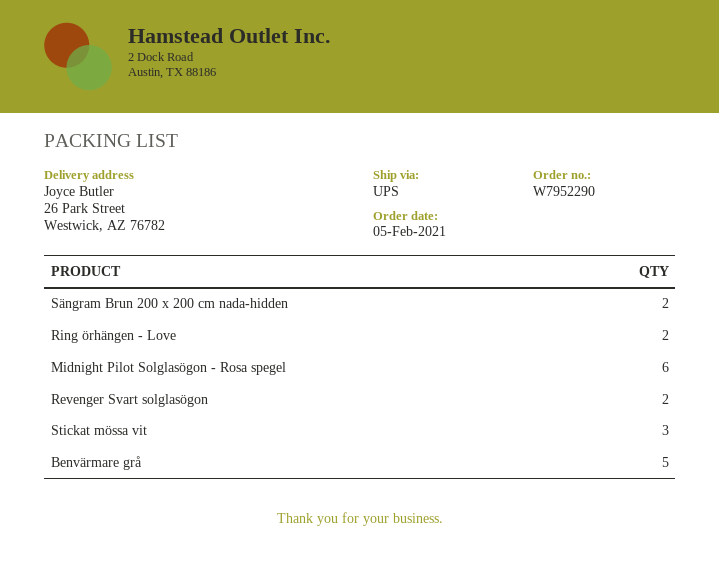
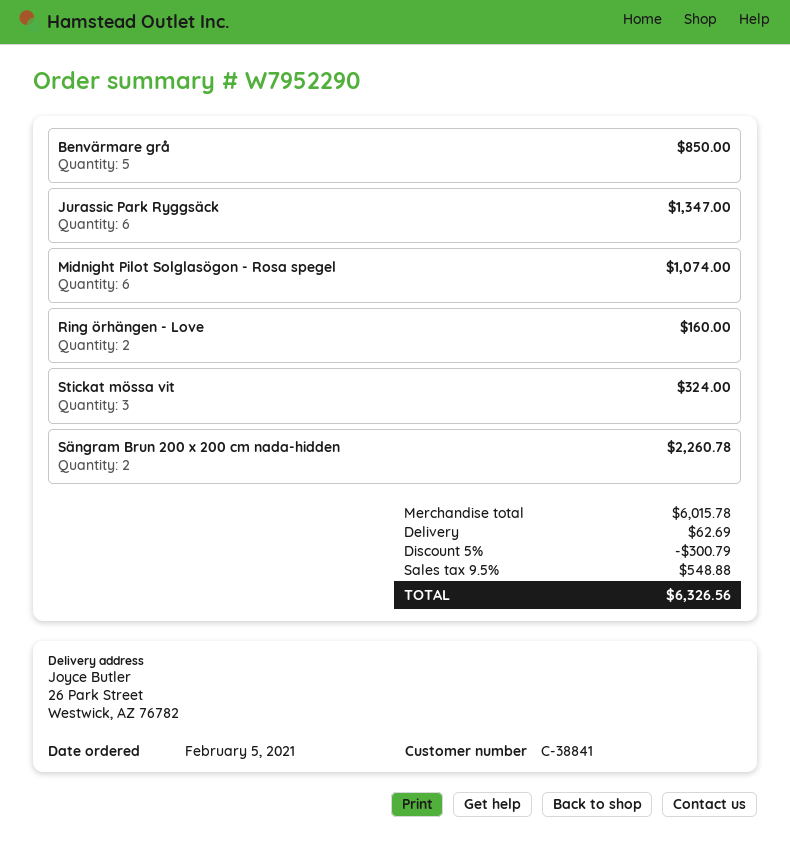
Revenger Svart solglasögon: 2 -> none
Jurassic Park Ryggsäck: none -> 6

